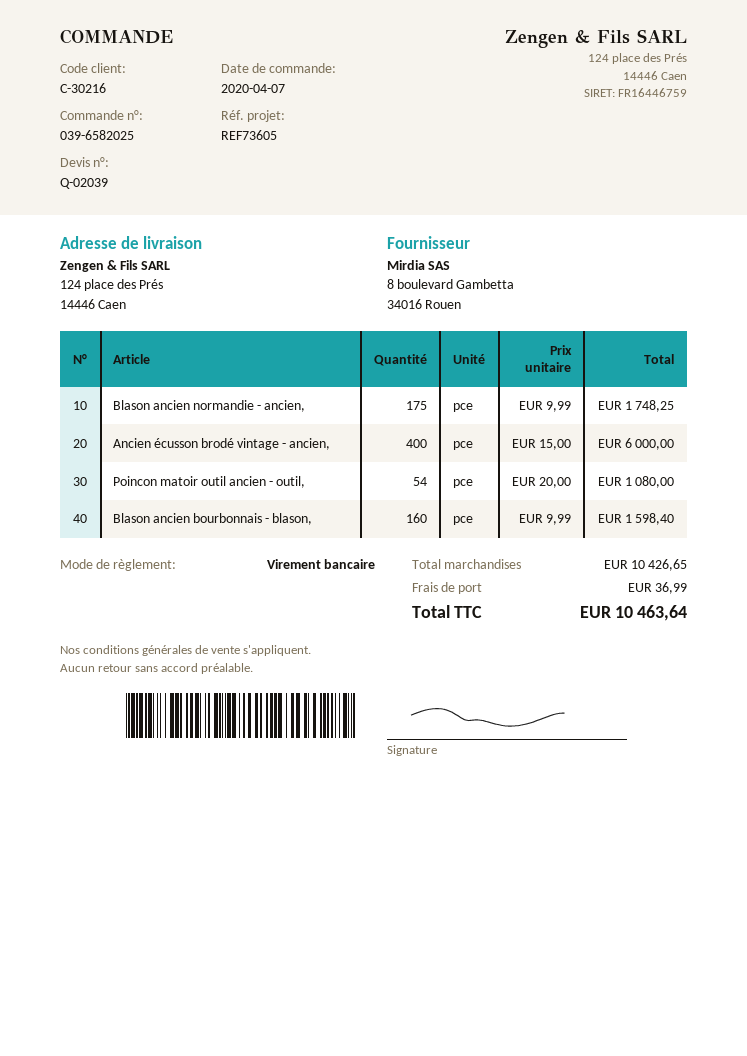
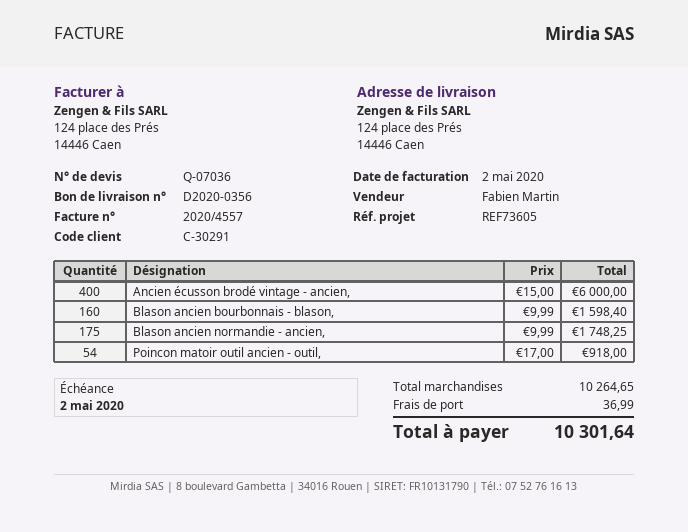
quote number: Q-02039 -> Q-07036
customer number: C-30216 -> C-30291
Poincon matoir outil ancien - outil,: 54 x 20.00 = 1080.00 -> 54 x 17.00 = 918.00
subtotal: 10426.65 -> 10264.65
total: 10463.64 -> 10301.64

